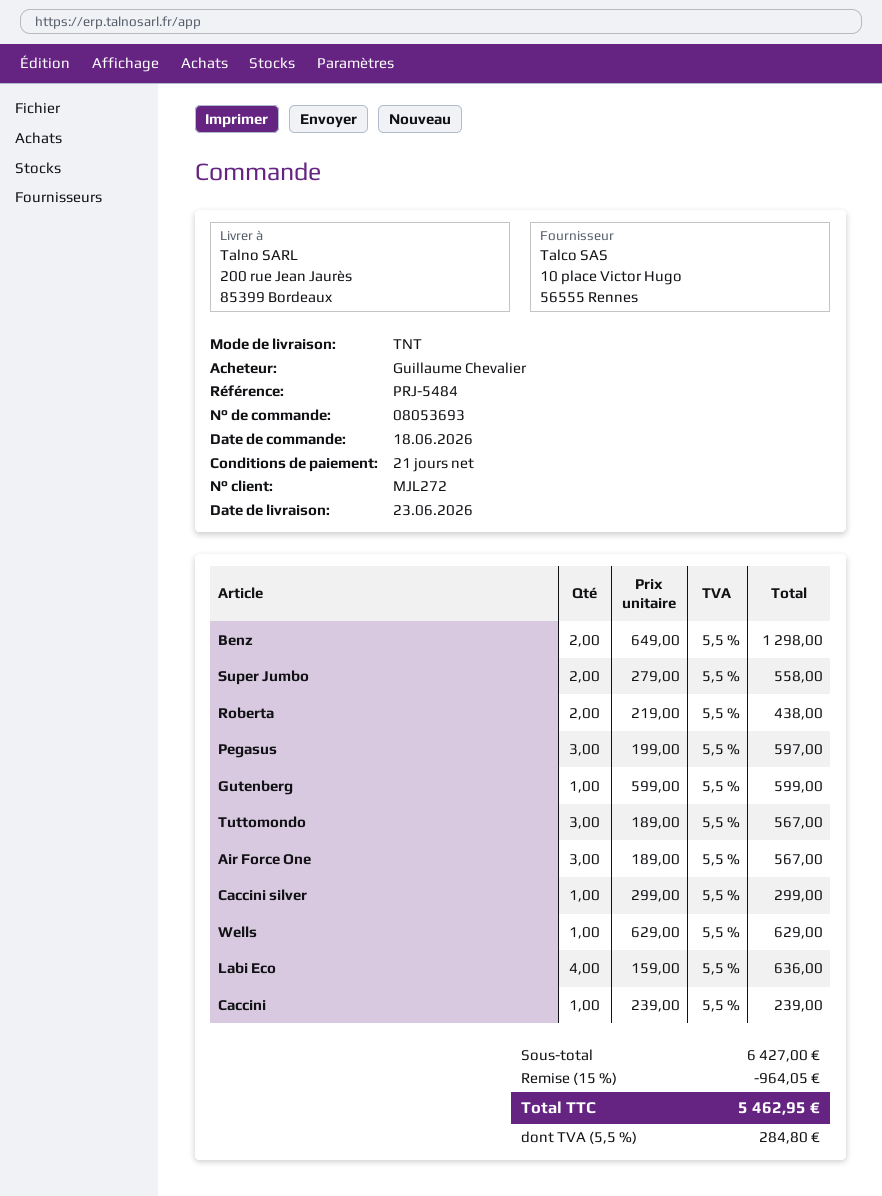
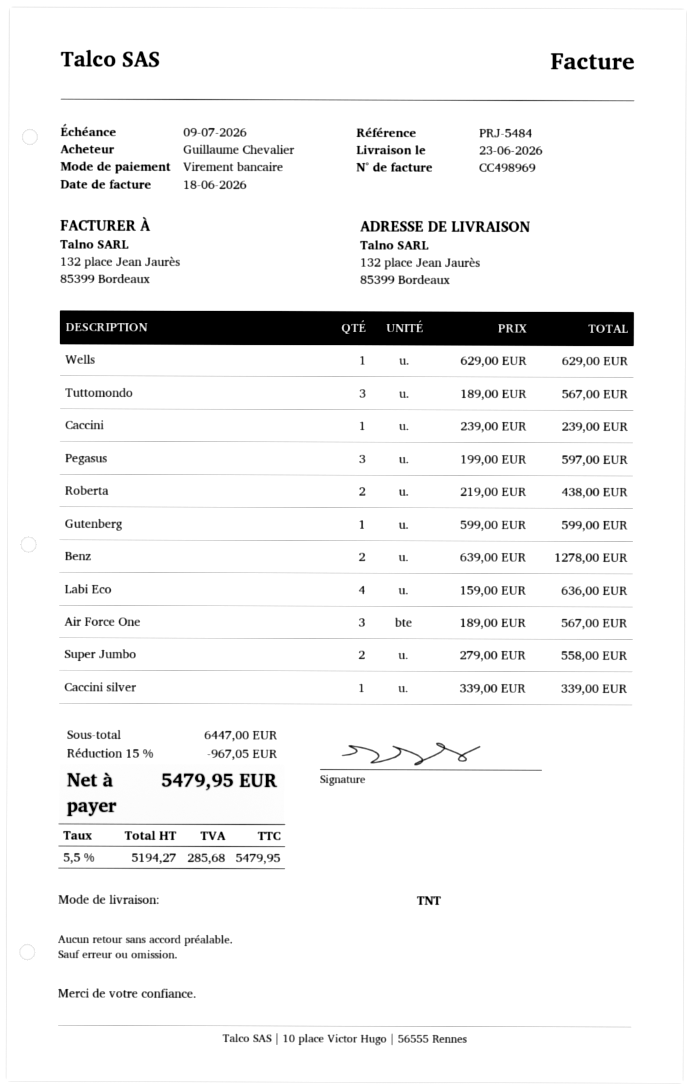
ship to: 200 rue Jean Jaurès, 85399 Bordeaux -> 132 place Jean Jaurès, 85399 Bordeaux
Benz: 2 x 649.00 = 1298.00 -> 2 x 639.00 = 1278.00
Caccini silver: 1 x 299.00 = 299.00 -> 1 x 339.00 = 339.00
subtotal: 6427.00 -> 6447.00
discount: 15% = 964.05 -> 15% = 967.05
tax: 5.5% = 284.80 -> 5.5% = 285.68
total: 5462.95 -> 5479.95

